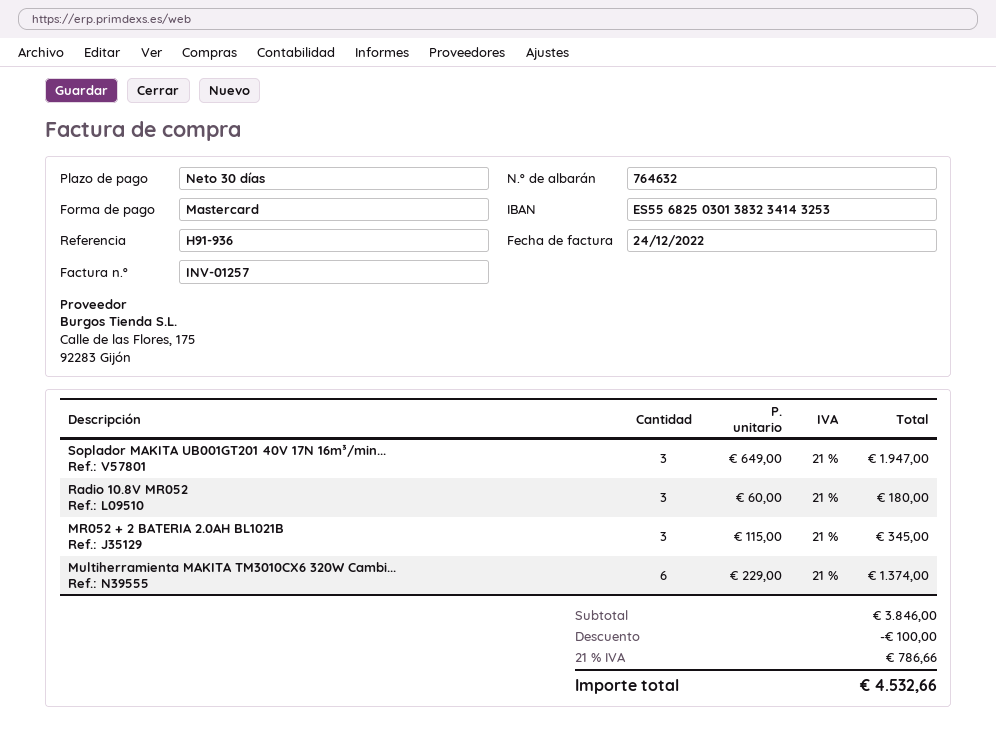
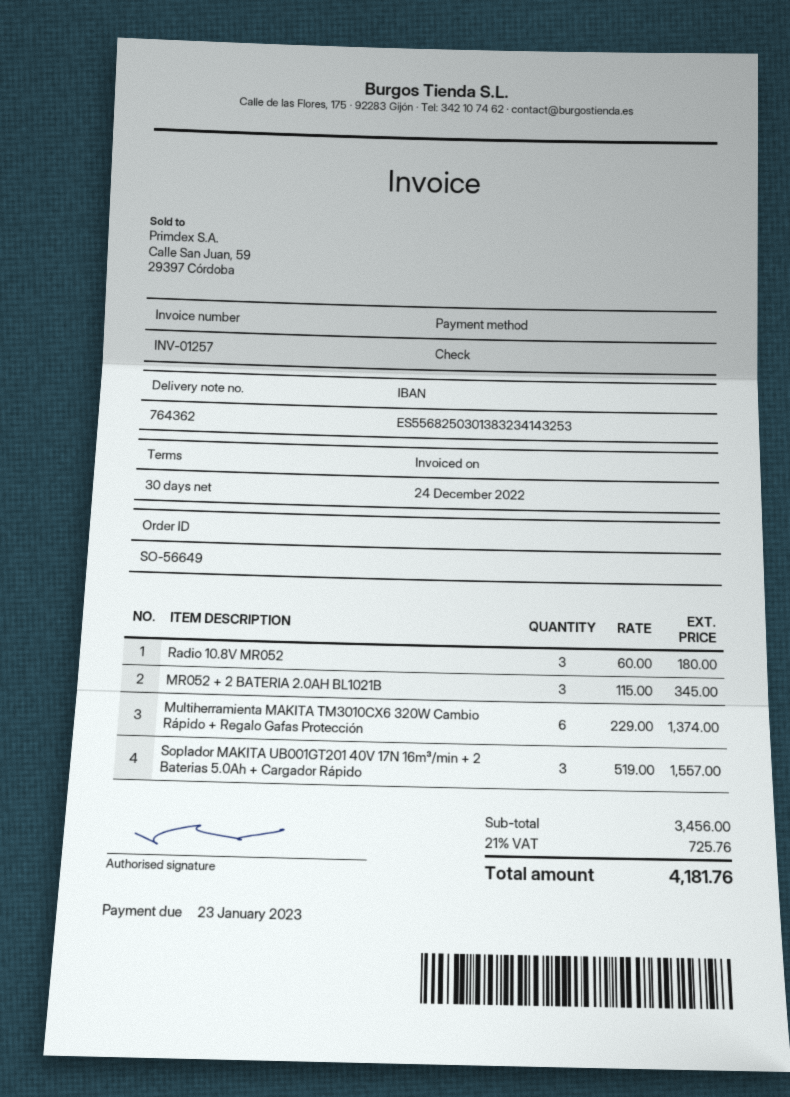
delivery note number: 764632 -> 764362
payment method: Mastercard -> cheque
Soplador MAKITA UB001GT201 40V 17N 16m³/min...: 3 x 649.00 = 1947.00 -> 3 x 519.00 = 1557.00
subtotal: 3846.00 -> 3456.00
discount: 100.00 -> none
tax: 21% = 786.66 -> 21% = 725.76
total: 4532.66 -> 4181.76

